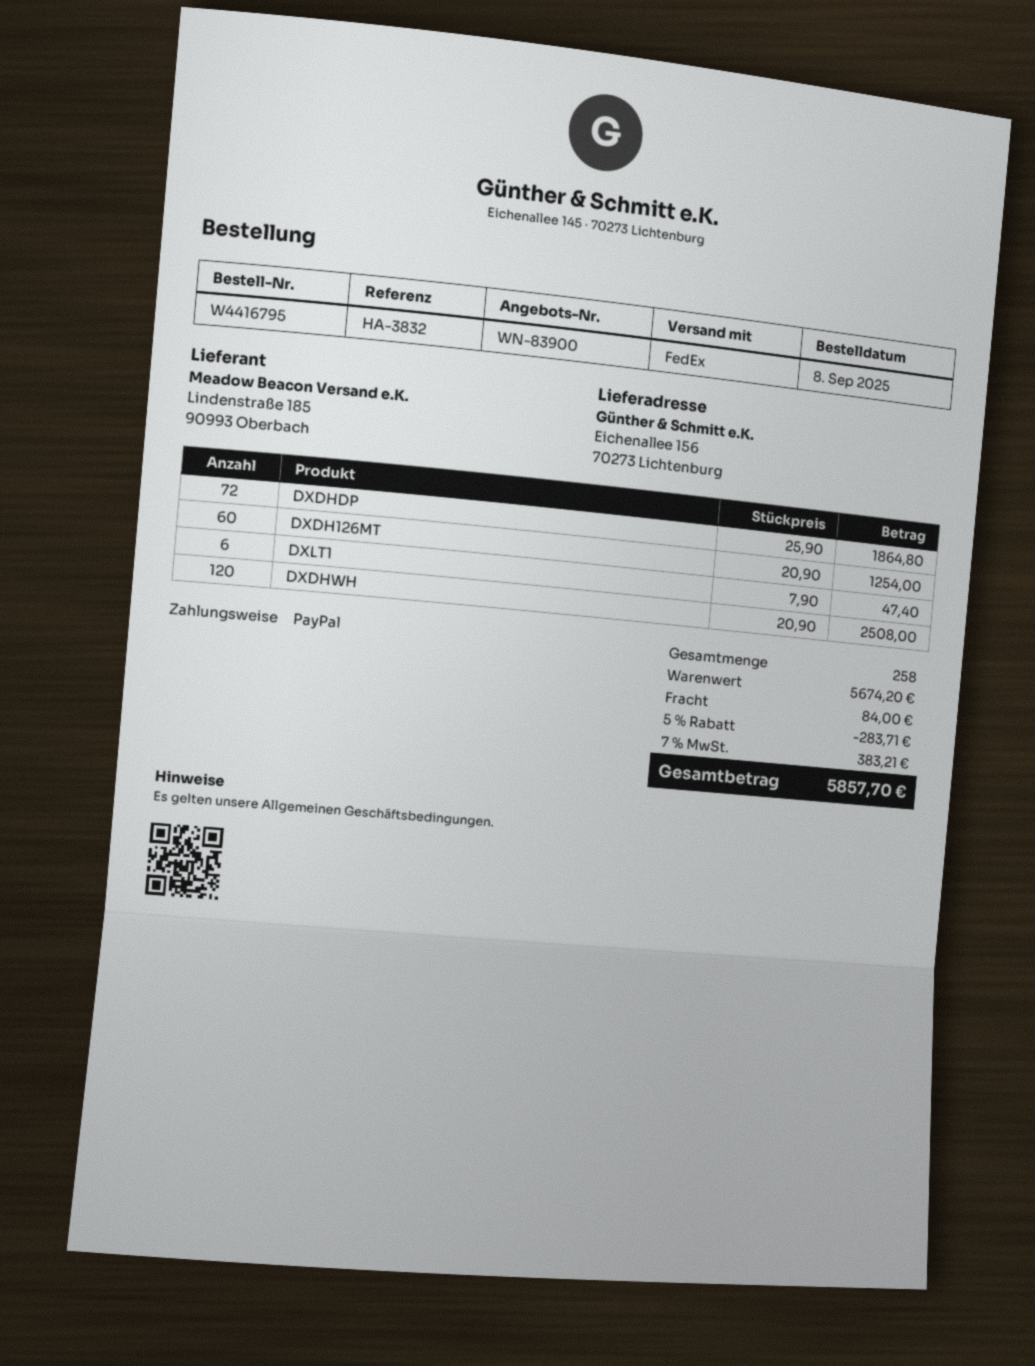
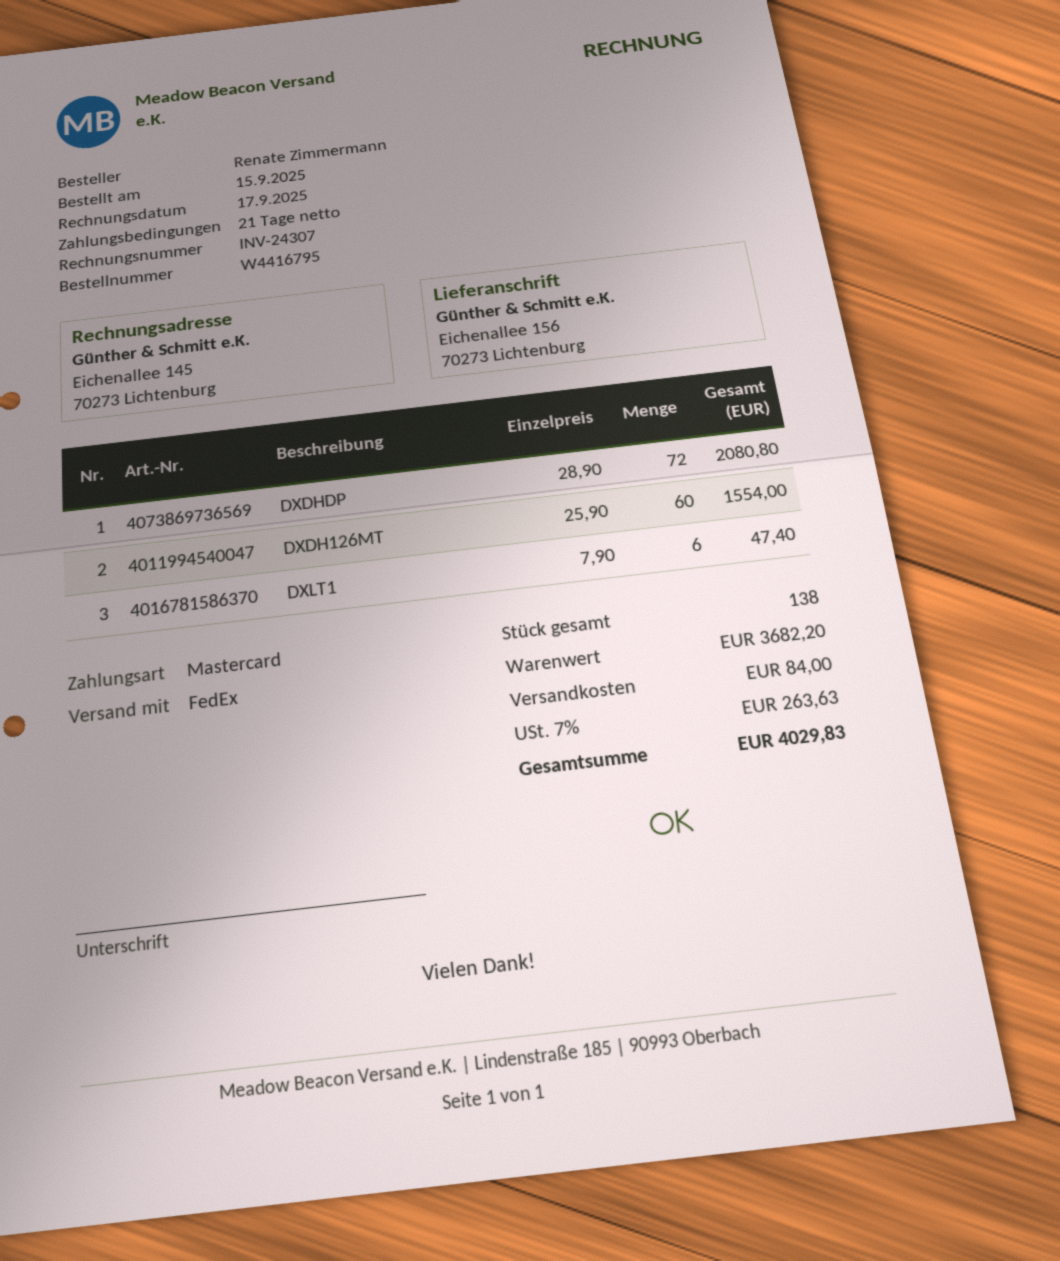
order date: 2025-09-08 -> 2025-09-15
payment method: PayPal -> Mastercard
DXDHDP: 72 x 25.90 = 1864.80 -> 72 x 28.90 = 2080.80
DXDH126MT: 60 x 20.90 = 1254.00 -> 60 x 25.90 = 1554.00
DXDHWH: 120 x 20.90 = 2508.00 -> none
total quantity: 258 -> 138
subtotal: 5674.20 -> 3682.20
discount: 5% = 283.71 -> none
tax: 7% = 383.21 -> 7% = 263.63
total: 5857.70 -> 4029.83

